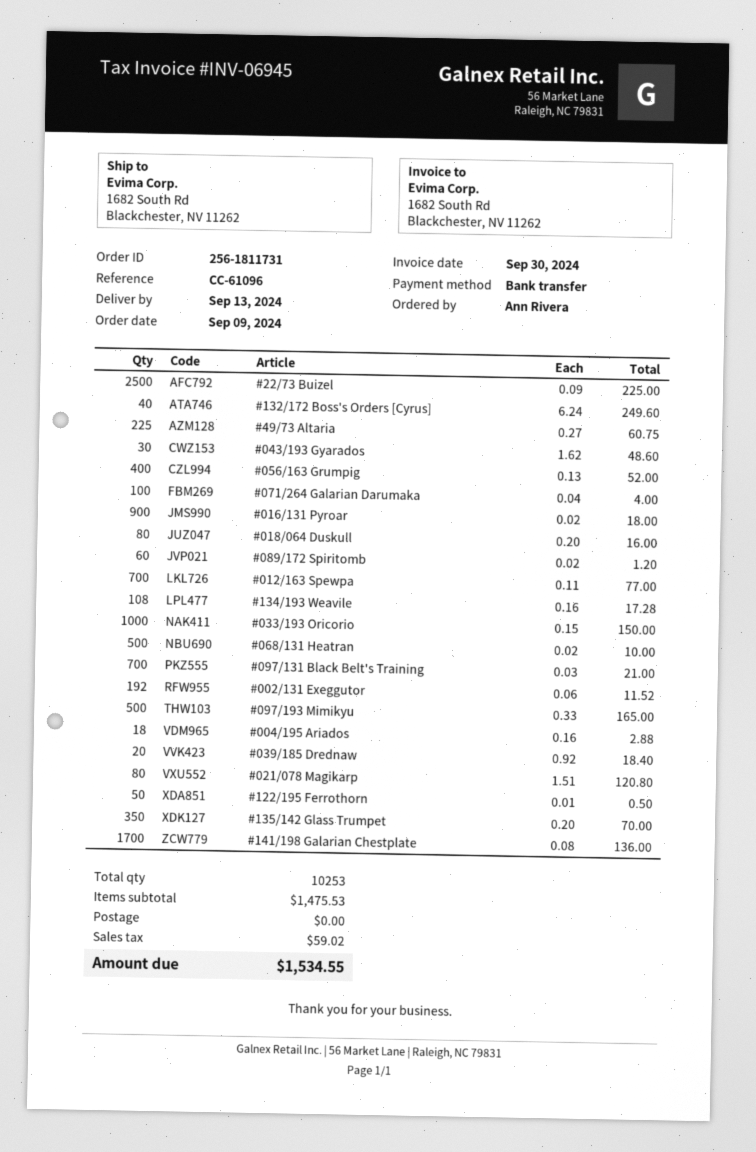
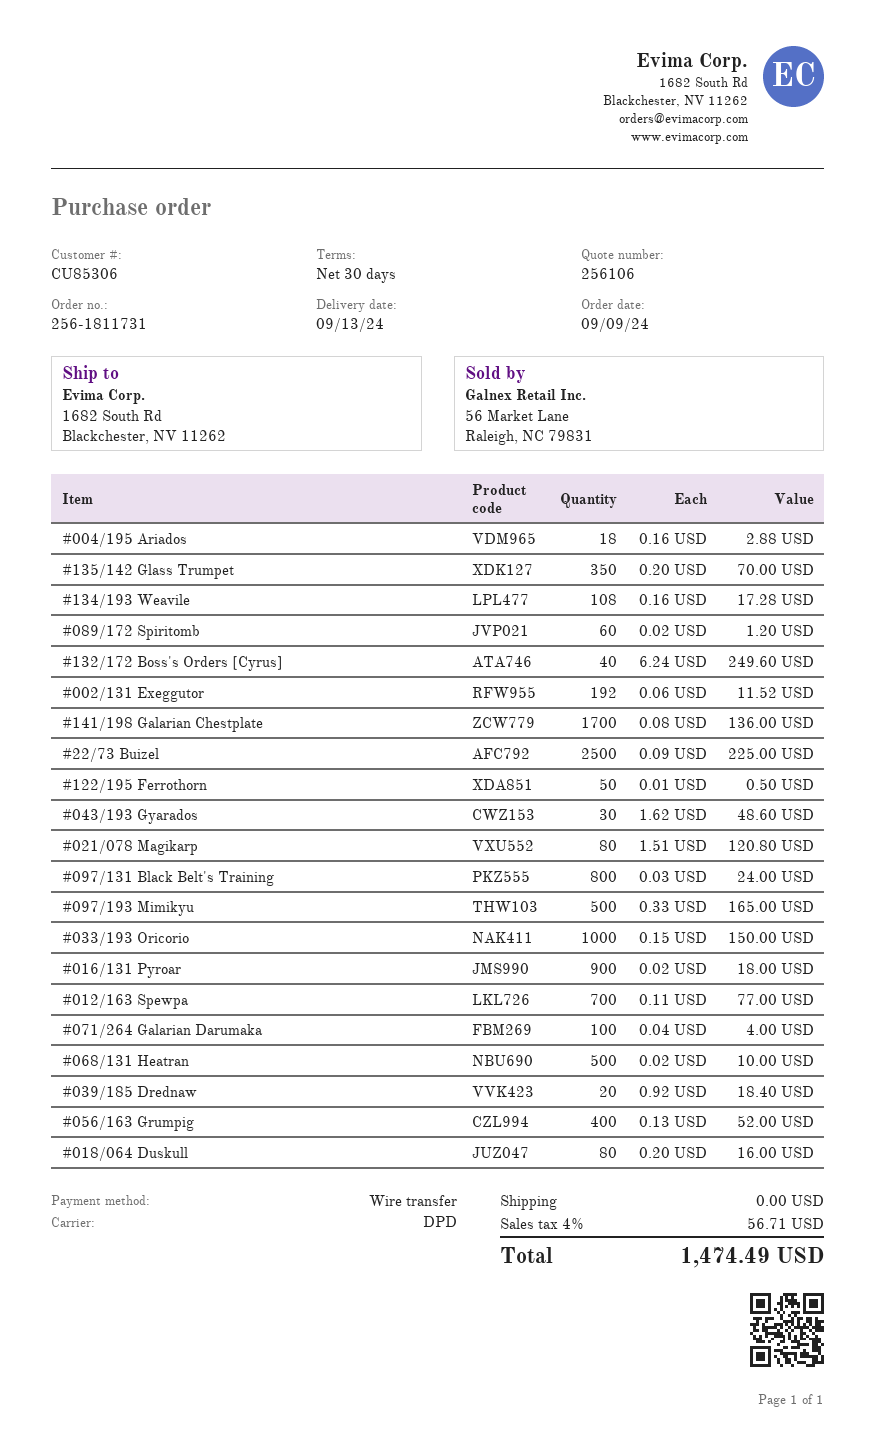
#49/73 Altaria: 225 x 0.27 = 60.75 -> none
#097/131 Black Belt's Training: 700 x 0.03 = 21.00 -> 800 x 0.03 = 24.00
tax: 59.02 -> 56.71
total: 1534.55 -> 1474.49

